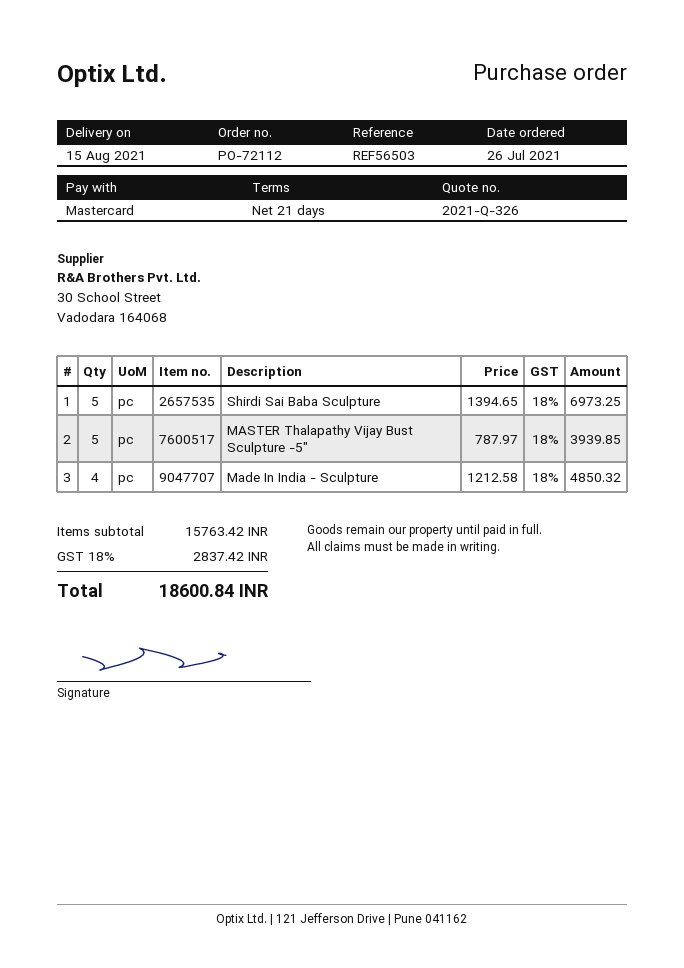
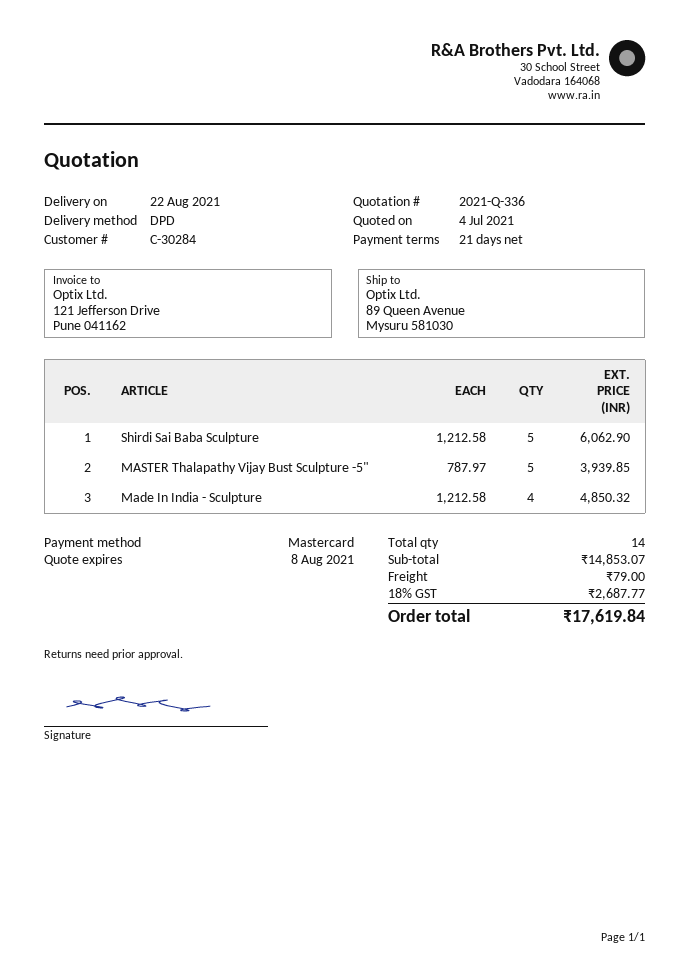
quote number: 2021-Q-326 -> 2021-Q-336
delivery date: 2021-08-15 -> 2021-08-22
Shirdi Sai Baba Sculpture: 5 x 1394.65 = 6973.25 -> 5 x 1212.58 = 6062.90
subtotal: 15763.42 -> 14853.07
shipping: none -> 79.00
tax: 18% = 2837.42 -> 18% = 2687.77
total: 18600.84 -> 17619.84

